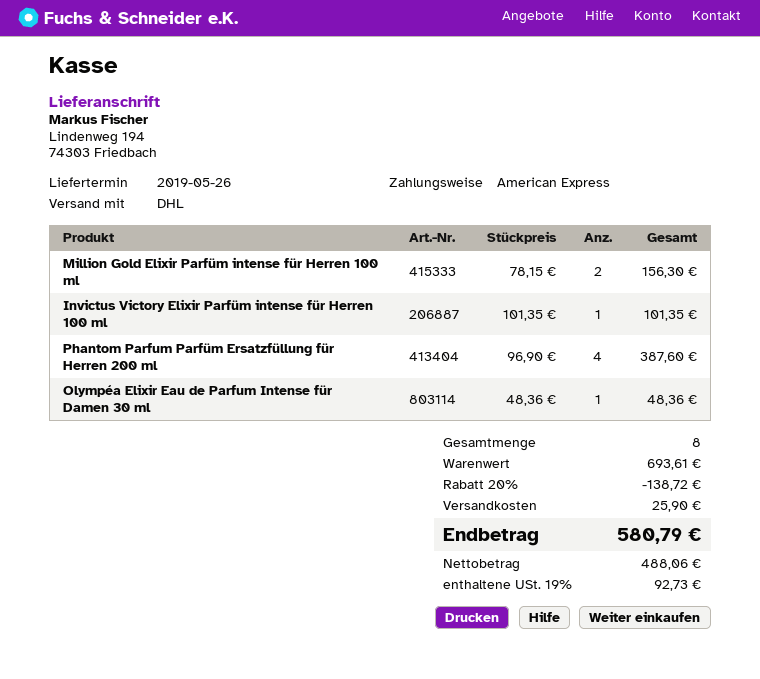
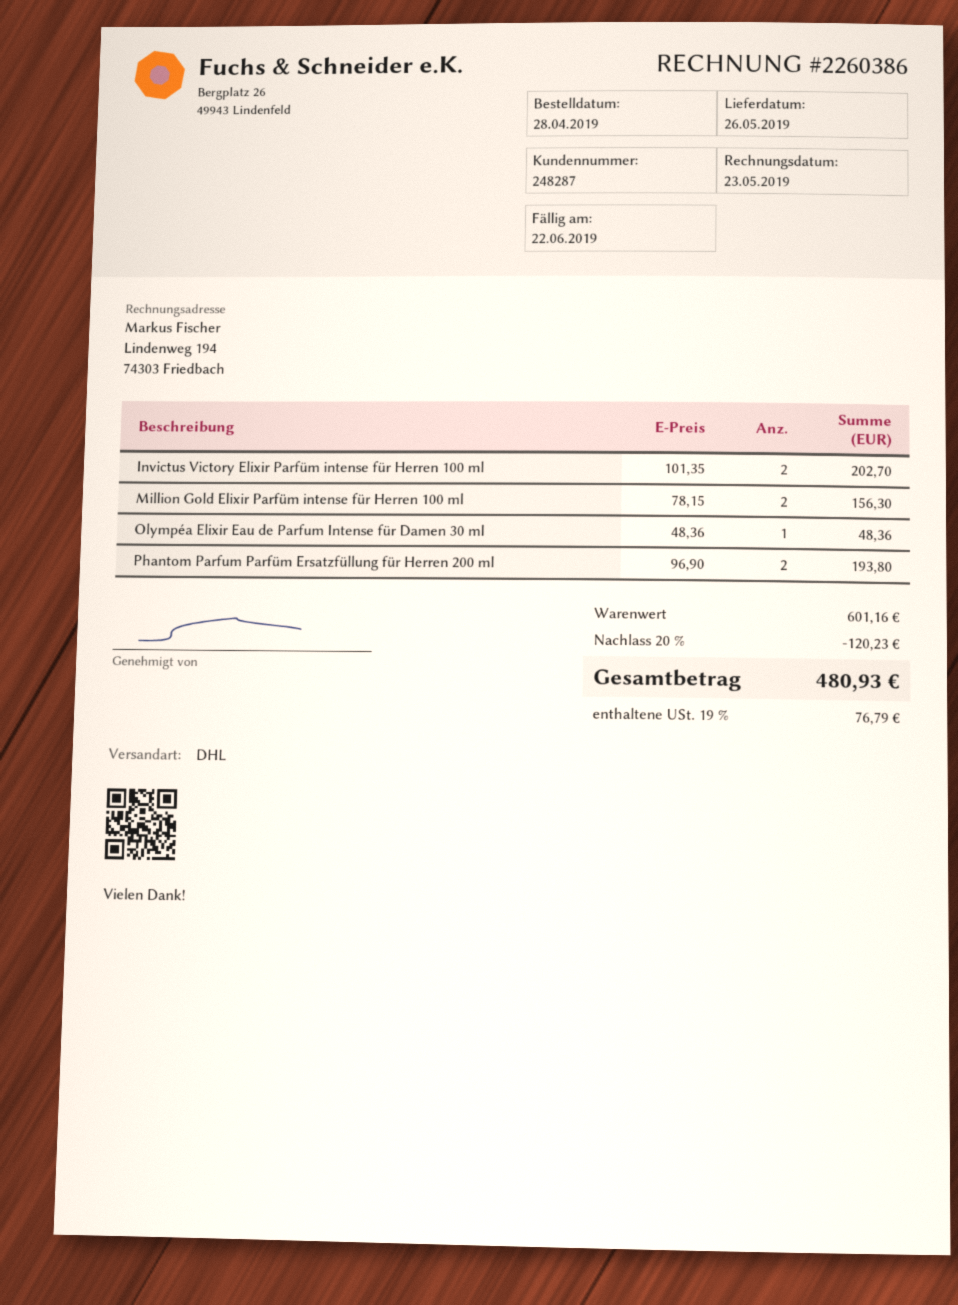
Invictus Victory Elixir Parfüm intense für Herren 100 ml: 1 x 101.35 = 101.35 -> 2 x 101.35 = 202.70
Phantom Parfum Parfüm Ersatzfüllung für Herren 200 ml: 4 x 96.90 = 387.60 -> 2 x 96.90 = 193.80
subtotal: 693.61 -> 601.16
discount: 20% = 138.72 -> 20% = 120.23
shipping: 25.90 -> none
tax: 19% = 92.73 -> 19% = 76.79
total: 580.79 -> 480.93

